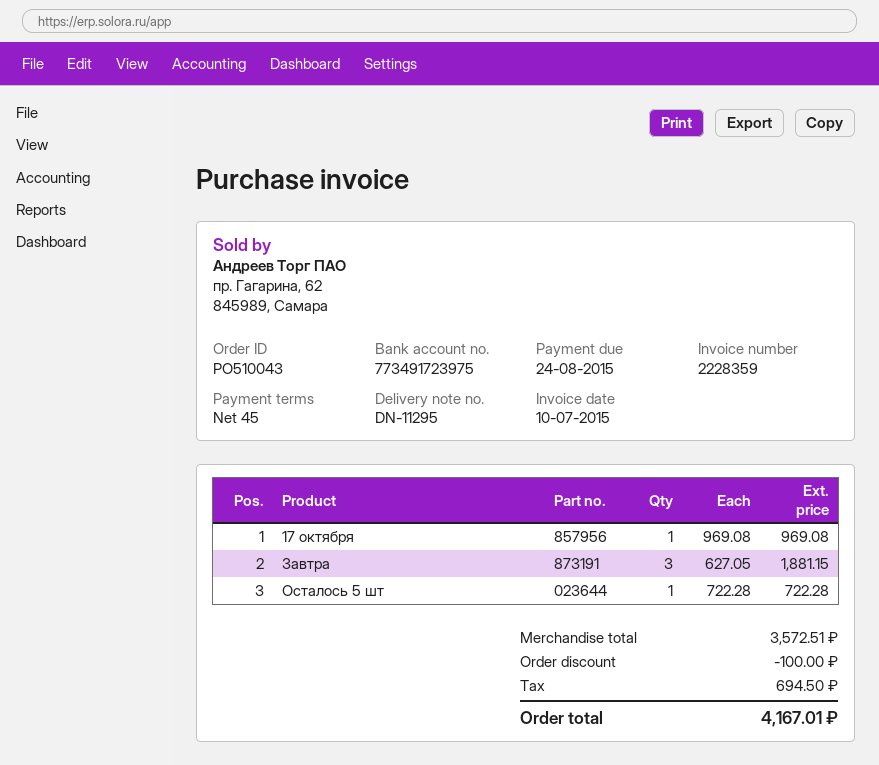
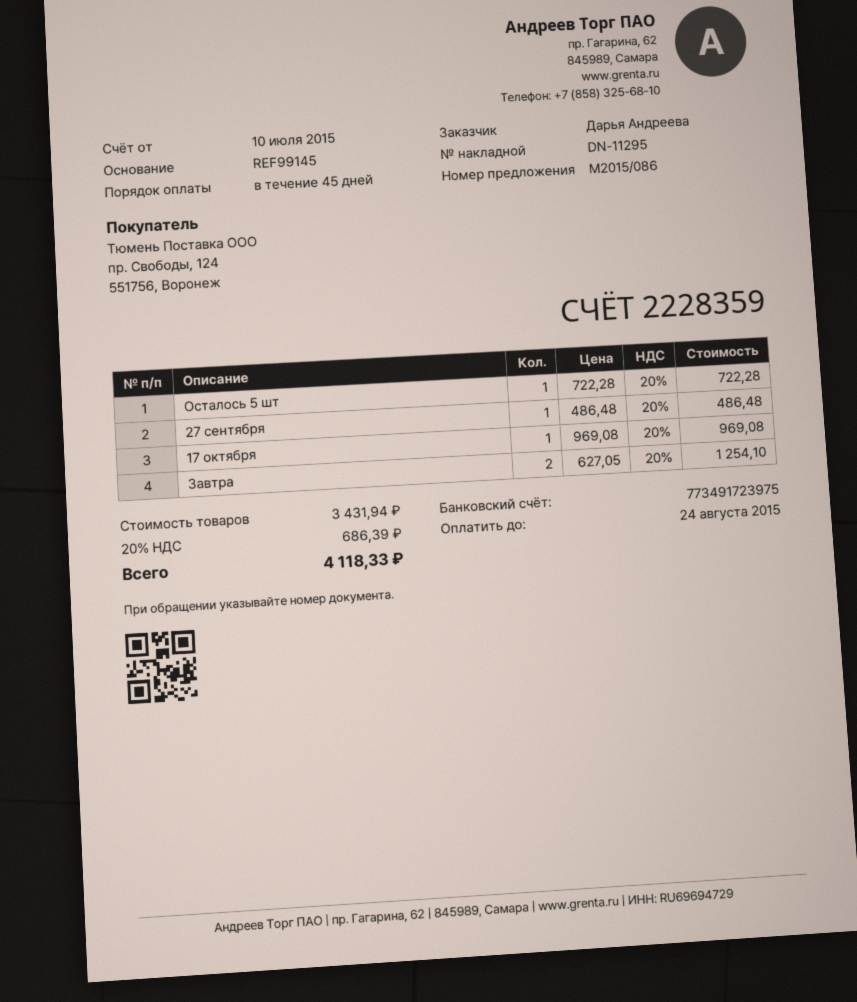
Завтра: 3 x 627.05 = 1881.15 -> 2 x 627.05 = 1254.10
27 сентября: none -> 1 x 486.48 = 486.48
subtotal: 3572.51 -> 3431.94
discount: 100.00 -> none
tax: 694.50 -> 686.39
total: 4167.01 -> 4118.33

